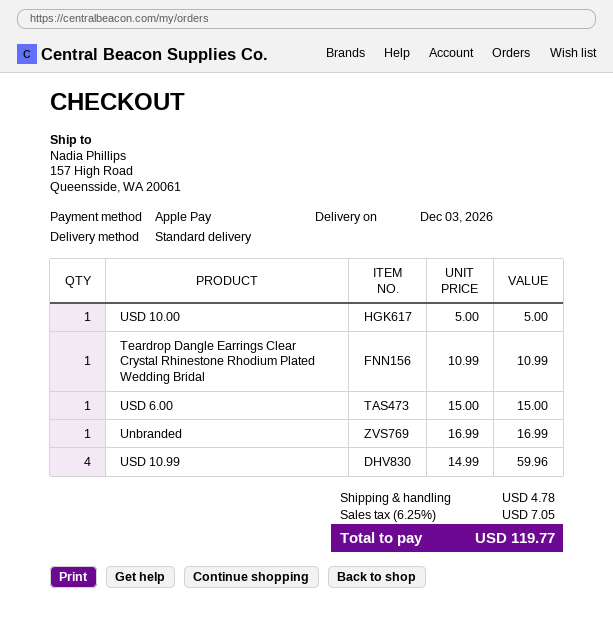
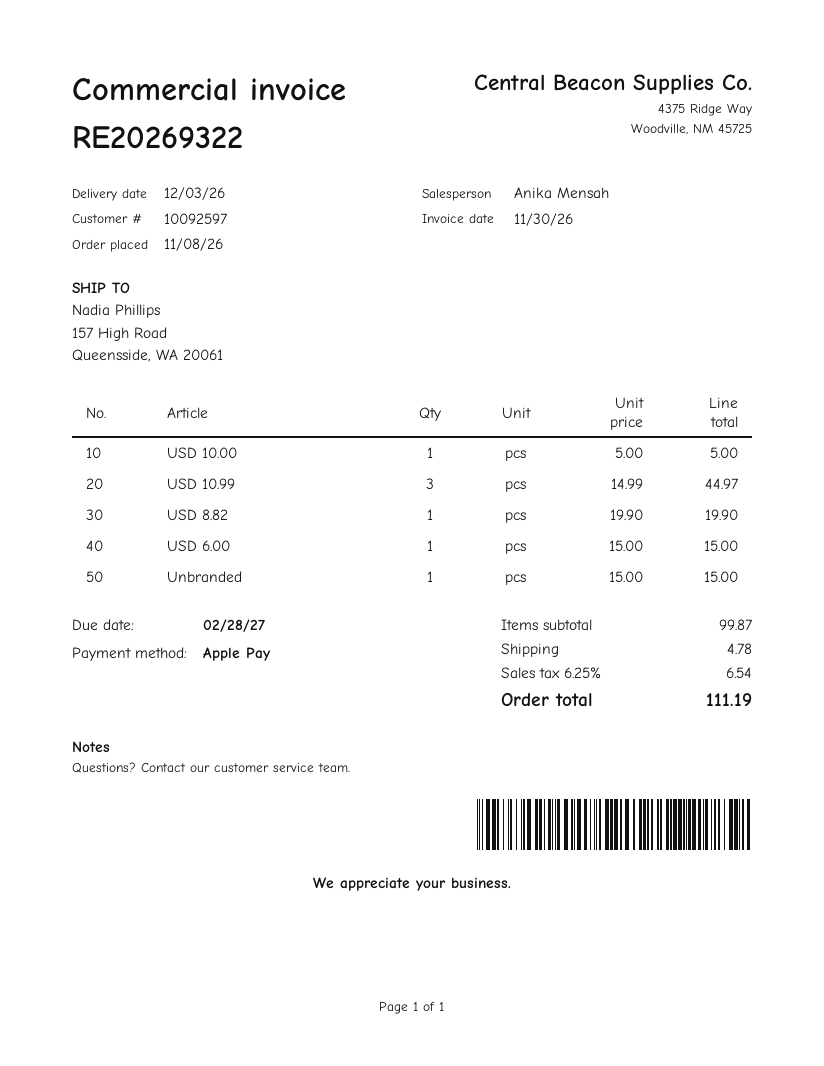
Teardrop Dangle Earrings Clear Crystal Rhinestone Rhodium Plated Wedding Bridal: 1 x 10.99 = 10.99 -> none
Unbranded: 1 x 16.99 = 16.99 -> 1 x 15.00 = 15.00
USD 10.99: 4 x 14.99 = 59.96 -> 3 x 14.99 = 44.97
USD 8.82: none -> 1 x 19.90 = 19.90
tax: 6.25% = 7.05 -> 6.25% = 6.54
total: 119.77 -> 111.19

